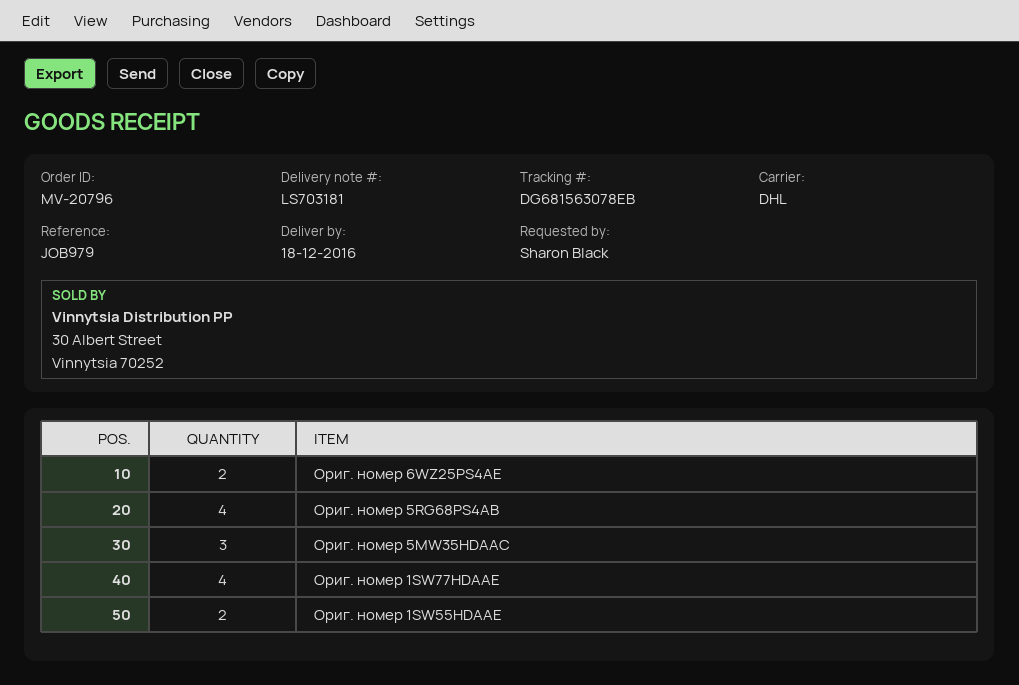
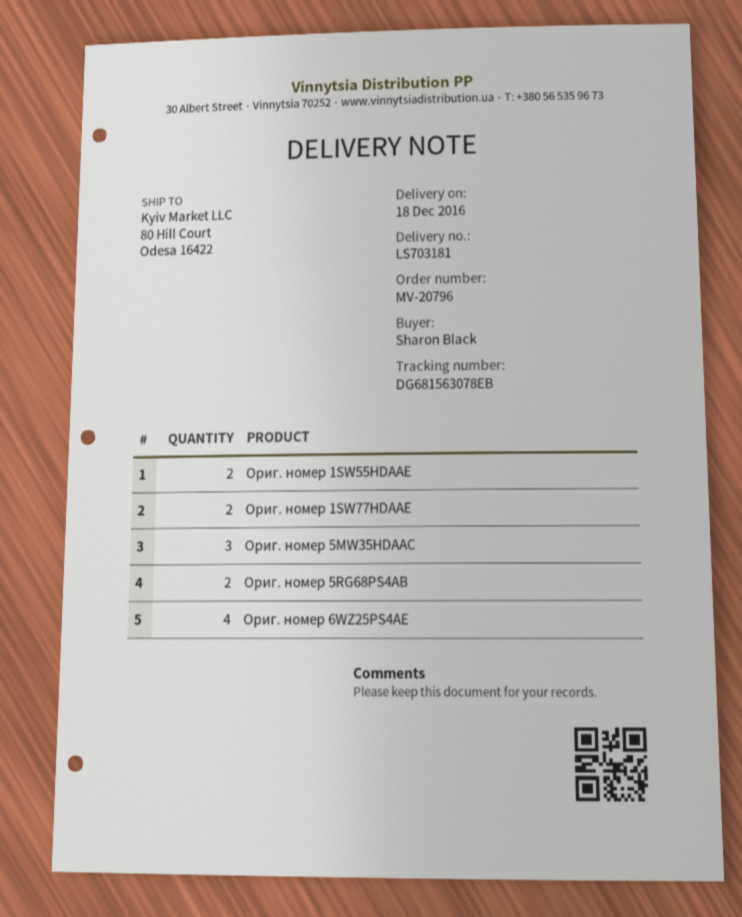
Ориг. номер 6WZ25PS4AE: 2 -> 4
Ориг. номер 5RG68PS4AB: 4 -> 2
Ориг. номер 1SW77HDAAE: 4 -> 2

